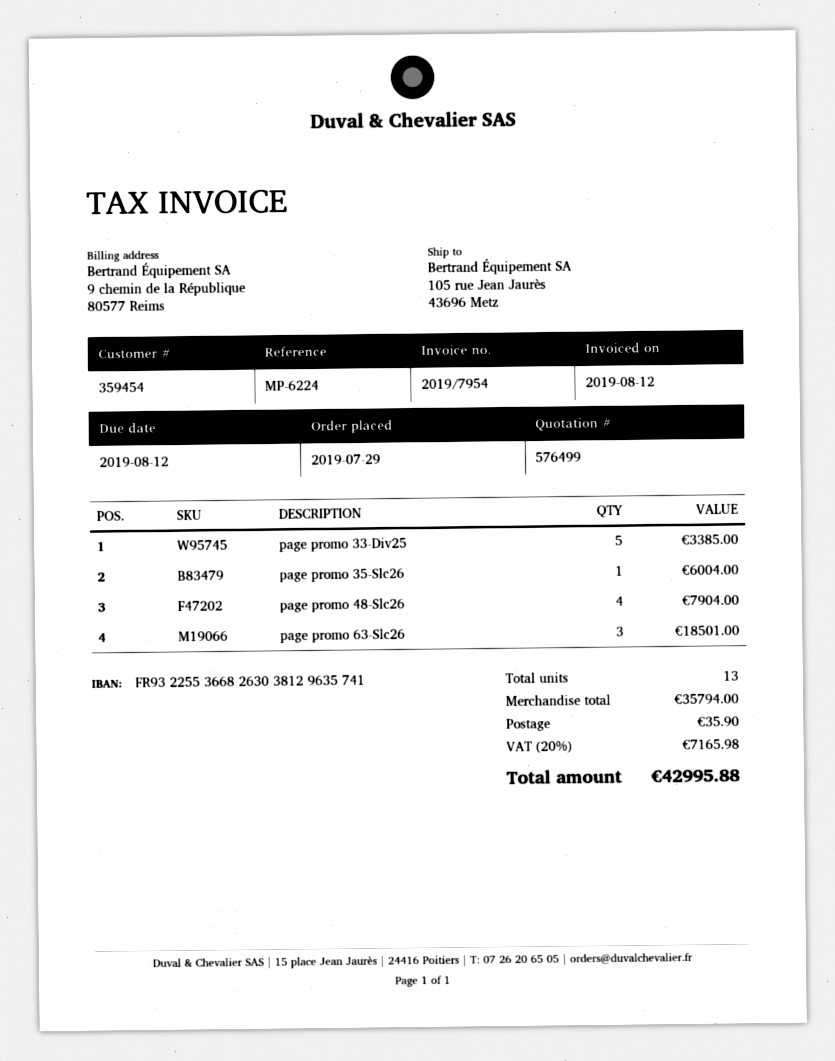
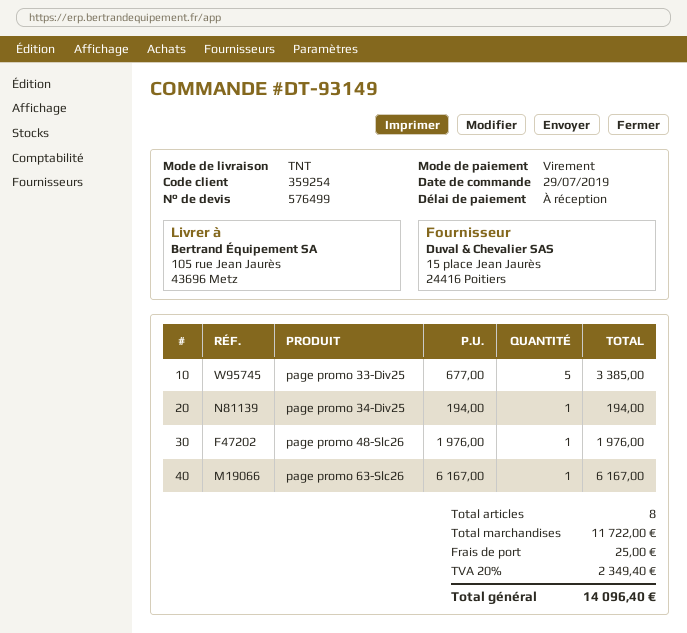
customer number: 359454 -> 359254
page promo 35-Slc26: 1 for 6004.00 -> none
page promo 48-Slc26: 4 for 7904.00 -> 1 for 1976.00
page promo 63-Slc26: 3 for 18501.00 -> 1 for 6167.00
page promo 34-Div25: none -> 1 for 194.00
total quantity: 13 -> 8
subtotal: 35794.00 -> 11722.00
shipping: 35.90 -> 25.00
tax: 20% = 7165.98 -> 20% = 2349.40
total: 42995.88 -> 14096.40

